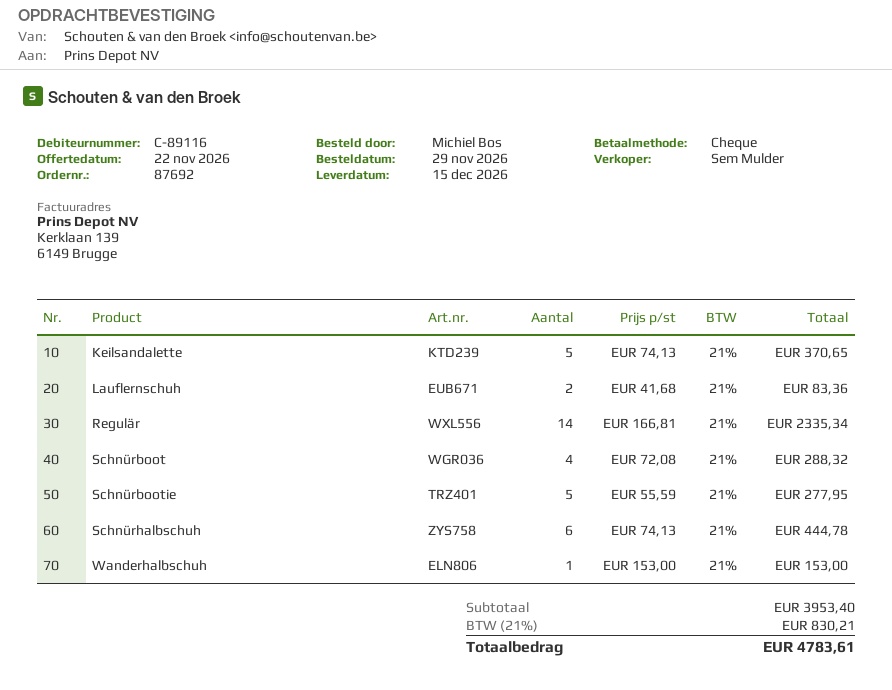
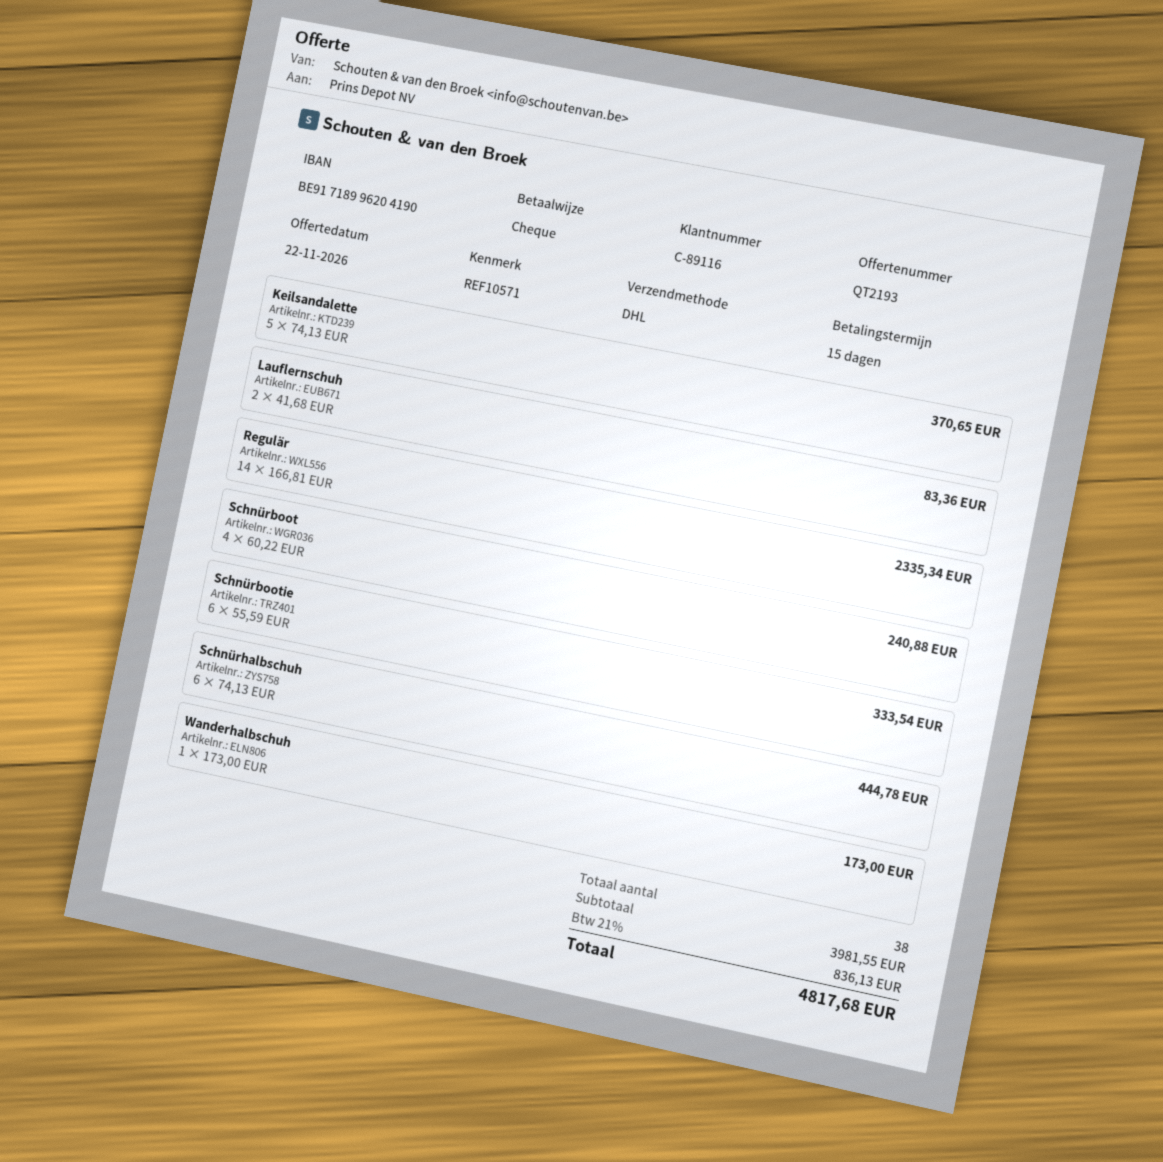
Schnürboot: 4 x 72.08 = 288.32 -> 4 x 60.22 = 240.88
Schnürbootie: 5 x 55.59 = 277.95 -> 6 x 55.59 = 333.54
Wanderhalbschuh: 1 x 153.00 = 153.00 -> 1 x 173.00 = 173.00
subtotal: 3953.40 -> 3981.55
tax: 21% = 830.21 -> 21% = 836.13
total: 4783.61 -> 4817.68

